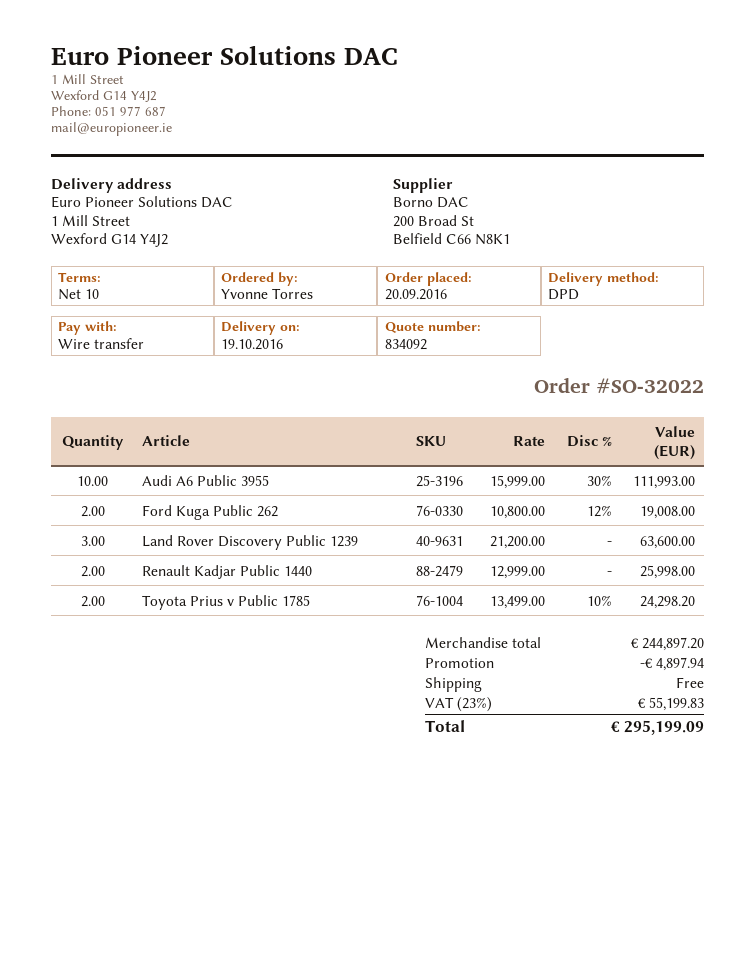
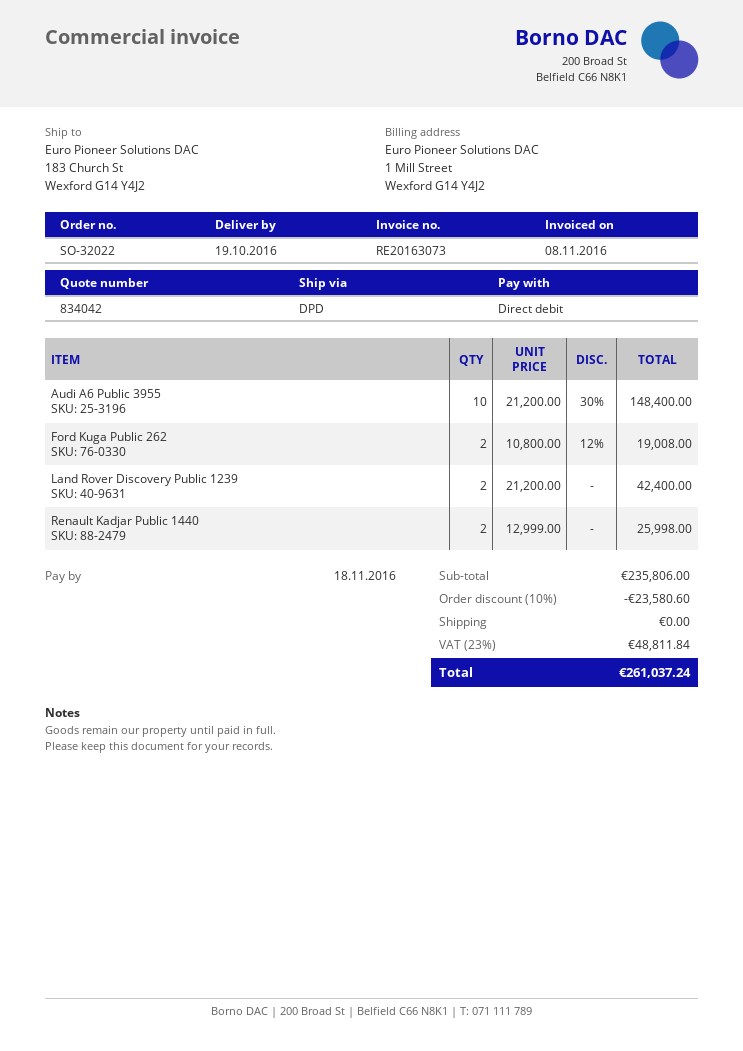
quote number: 834092 -> 834042
payment method: bank transfer -> direct debit
ship to: 1 Mill Street, Wexford G14 Y4J2 -> 183 Church St, Wexford G14 Y4J2
Audi A6 Public 3955: 10 x 15999.00 - 30% = 111993.00 -> 10 x 21200.00 - 30% = 148400.00
Land Rover Discovery Public 1239: 3 x 21200.00 = 63600.00 -> 2 x 21200.00 = 42400.00
Toyota Prius v Public 1785: 2 x 13499.00 - 10% = 24298.20 -> none
subtotal: 244897.20 -> 235806.00
discount: 4897.94 -> 23580.60
tax: 23% = 55199.83 -> 23% = 48811.84
total: 295199.09 -> 261037.24

